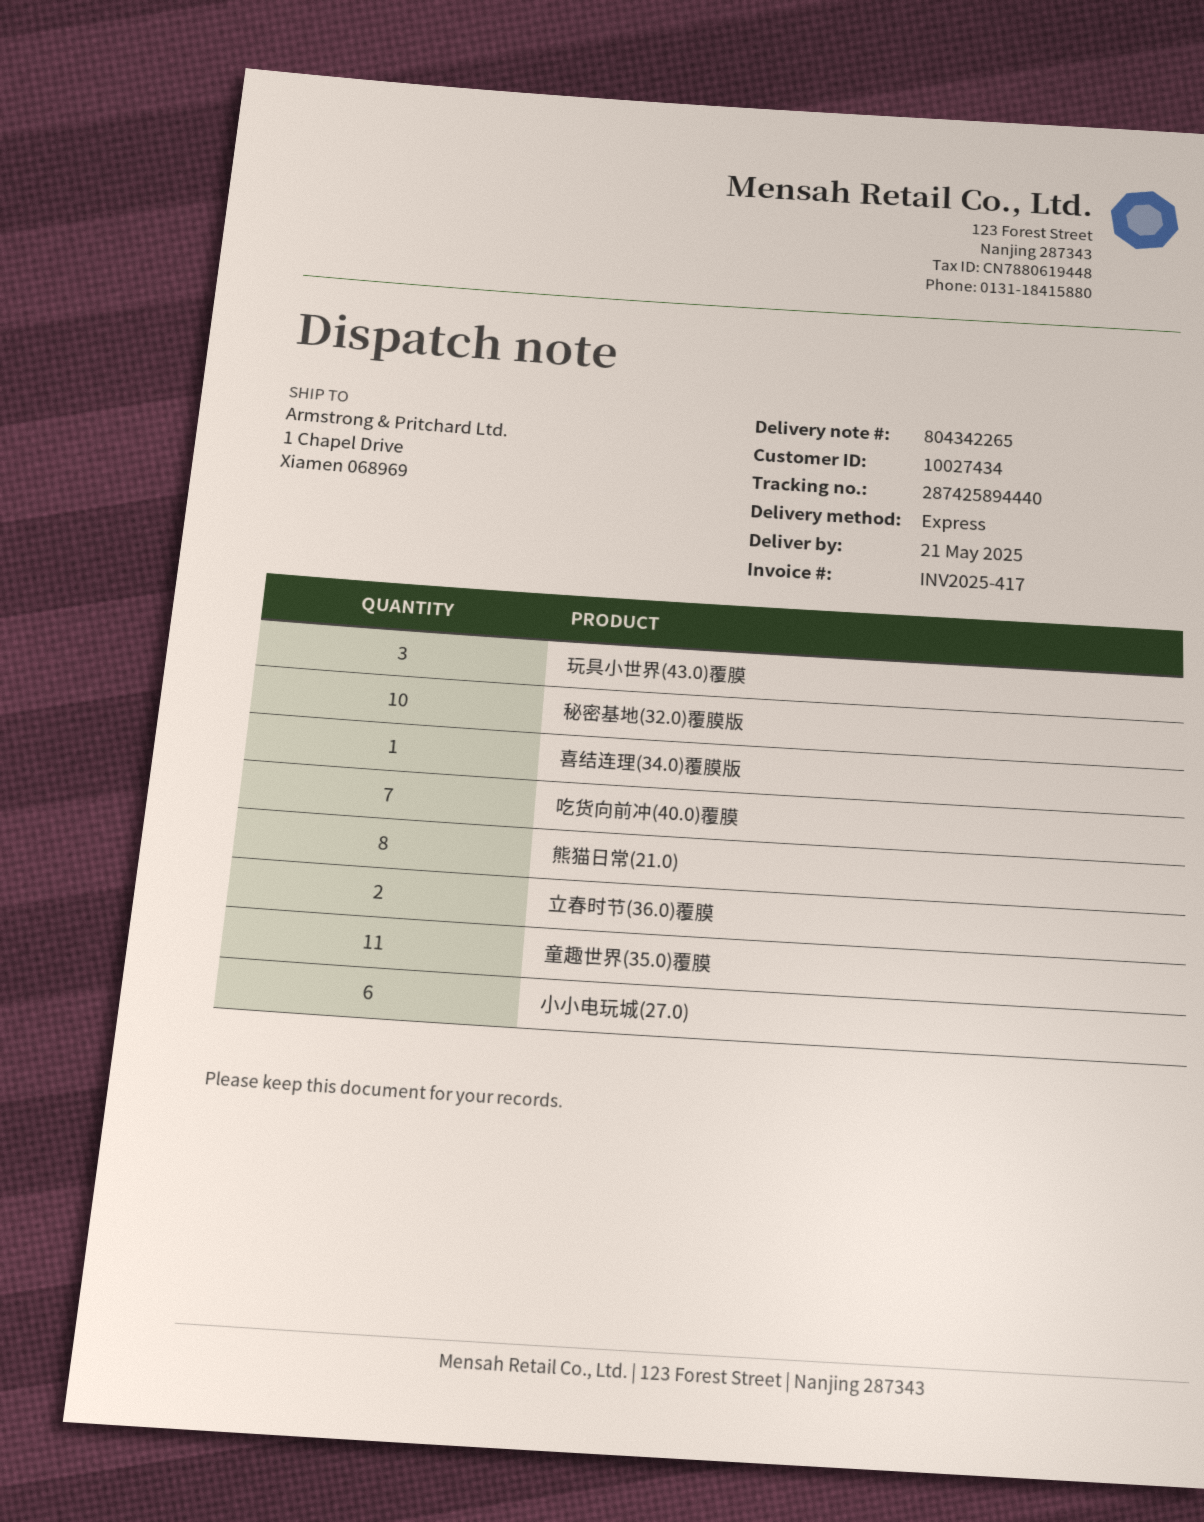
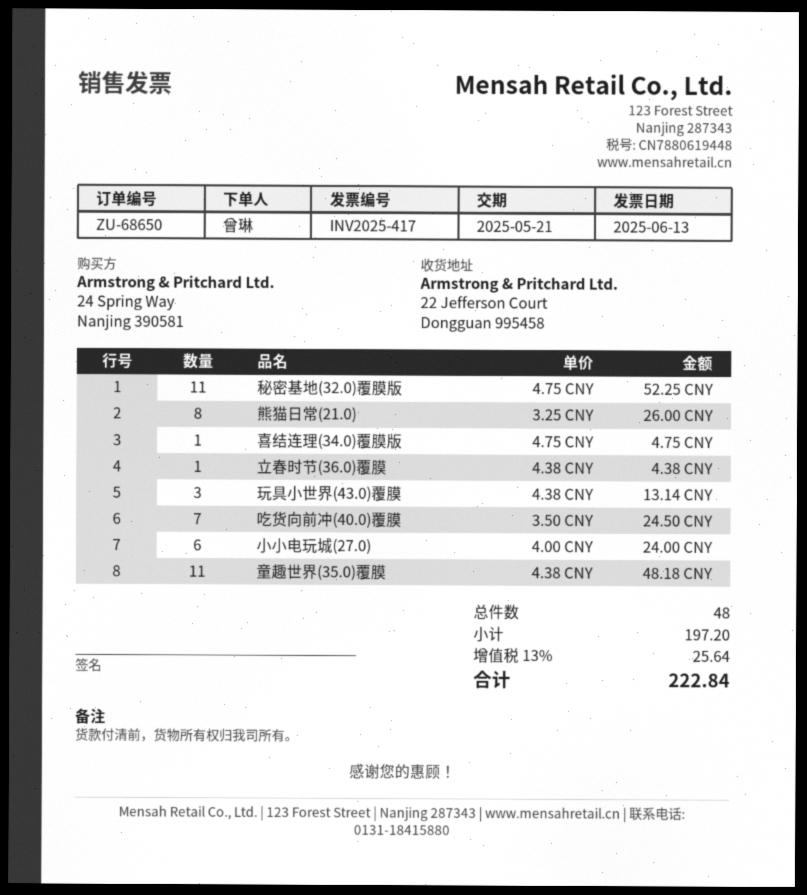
ship to: 1 Chapel Drive, Xiamen 068969 -> 22 Jefferson Court, Dongguan 995458
秘密基地(32.0)覆膜版: 10 -> 11
立春时节(36.0)覆膜: 2 -> 1

